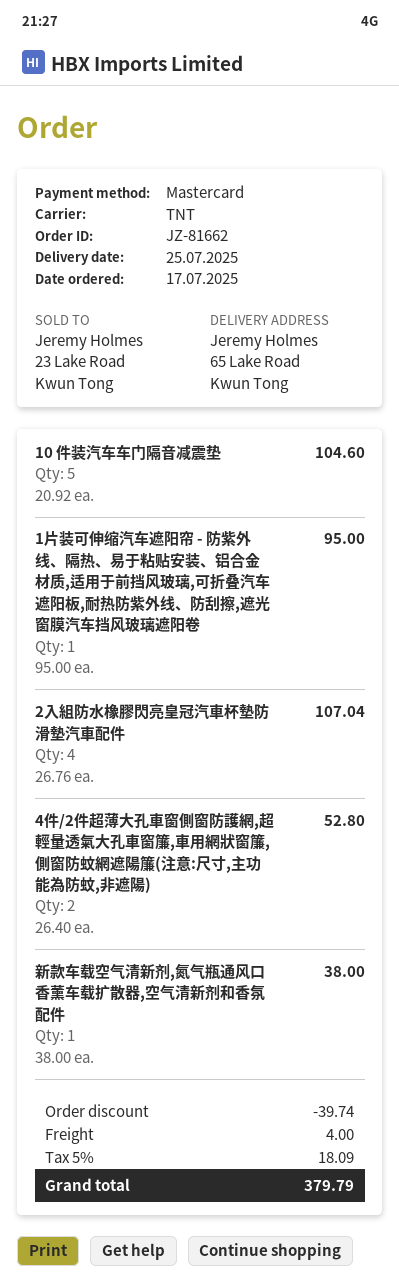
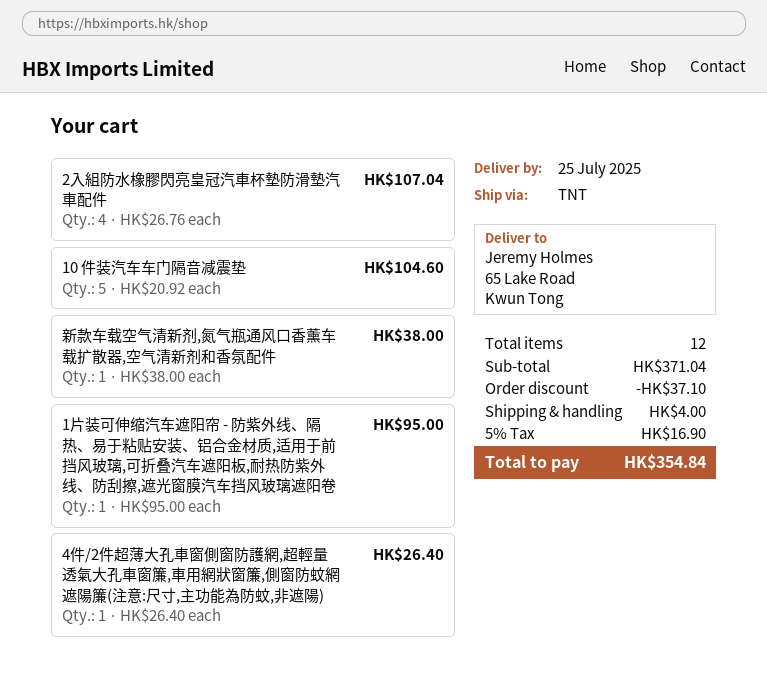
4件/2件超薄大孔車窗側窗防護網,超輕量透氣大孔車窗簾,車用網狀窗簾,側窗防蚊網遮陽簾(注意:尺寸,主功能為防蚊,非遮陽): 2 x 26.40 = 52.80 -> 1 x 26.40 = 26.40
discount: 39.74 -> 37.10
tax: 5% = 18.09 -> 5% = 16.90
total: 379.79 -> 354.84

